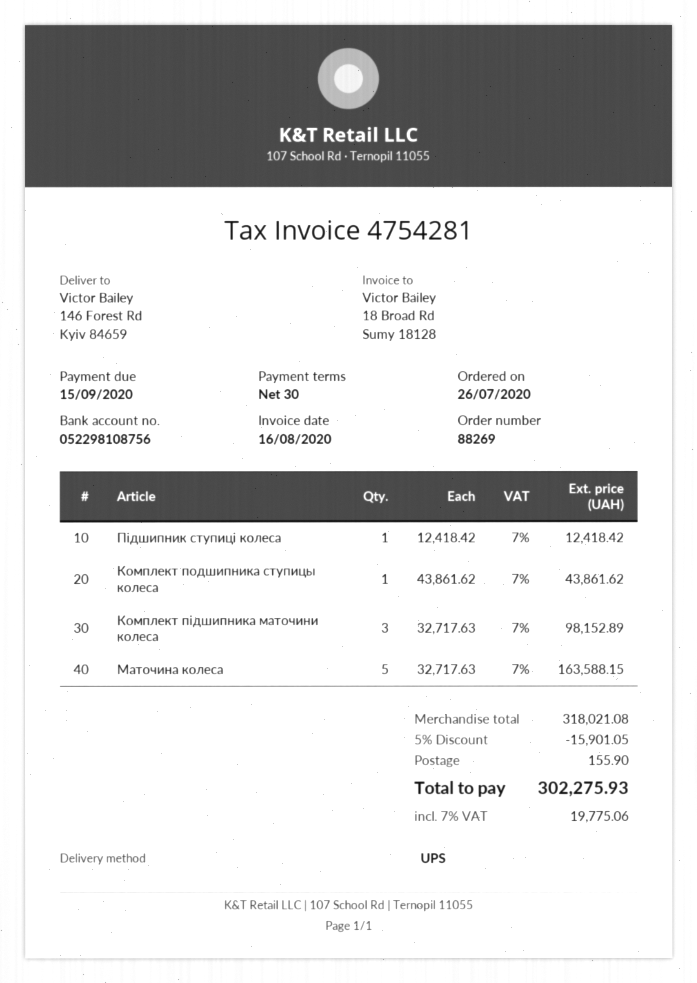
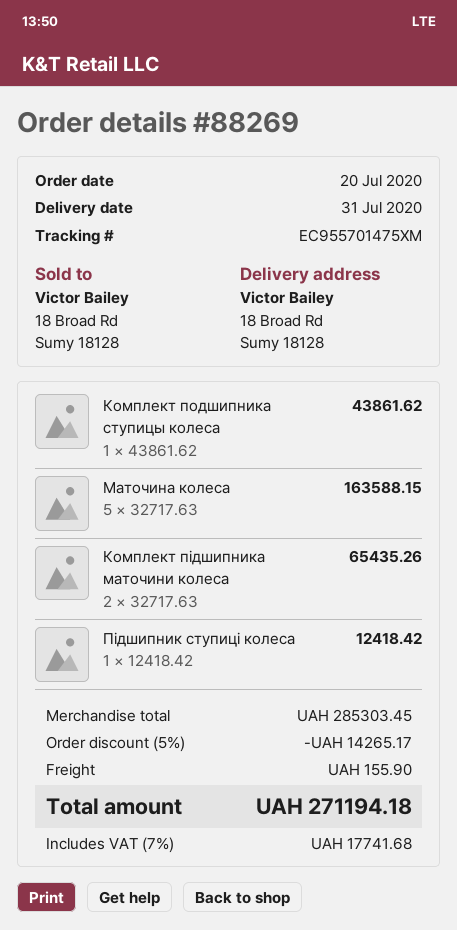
order date: 2020-07-26 -> 2020-07-20
ship to: 146 Forest Rd, Kyiv 84659 -> 18 Broad Rd, Sumy 18128
Комплект підшипника маточини колеса: 3 x 32717.63 = 98152.89 -> 2 x 32717.63 = 65435.26
subtotal: 318021.08 -> 285303.45
discount: 5% = 15901.05 -> 5% = 14265.17
tax: 7% = 19775.06 -> 7% = 17741.68
total: 302275.93 -> 271194.18

